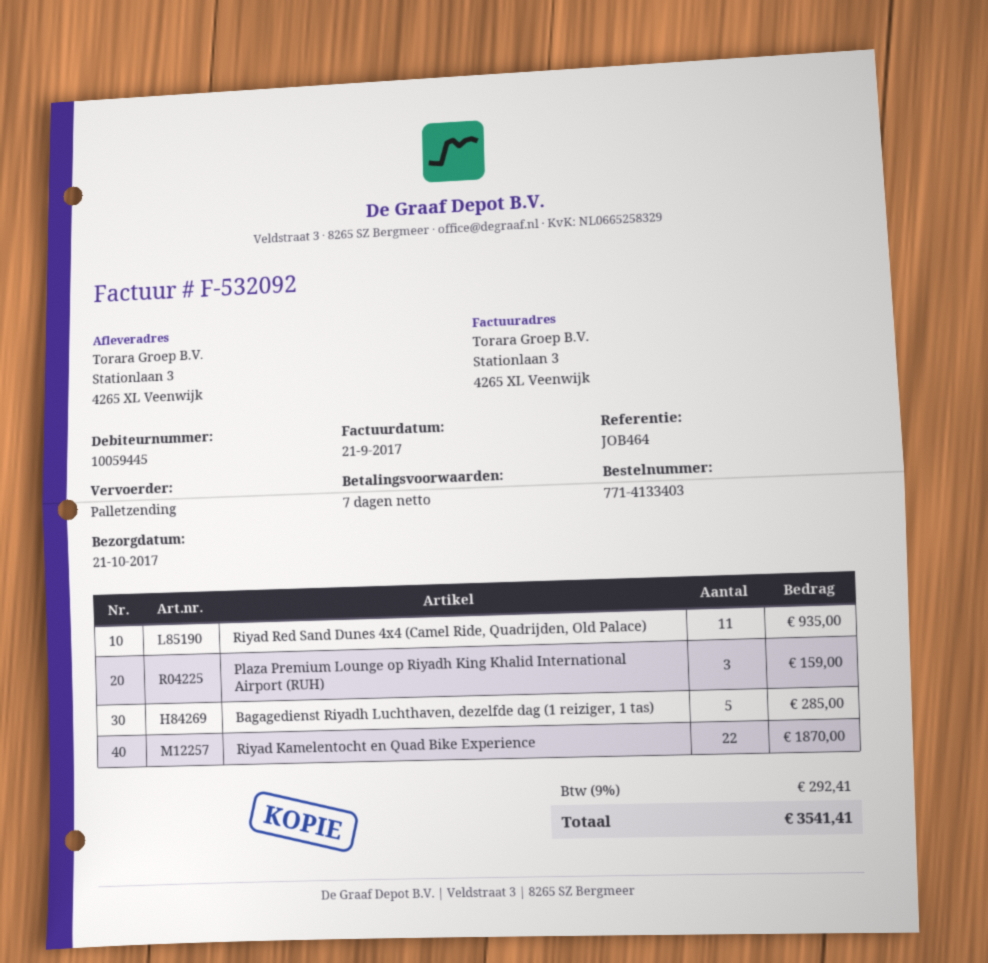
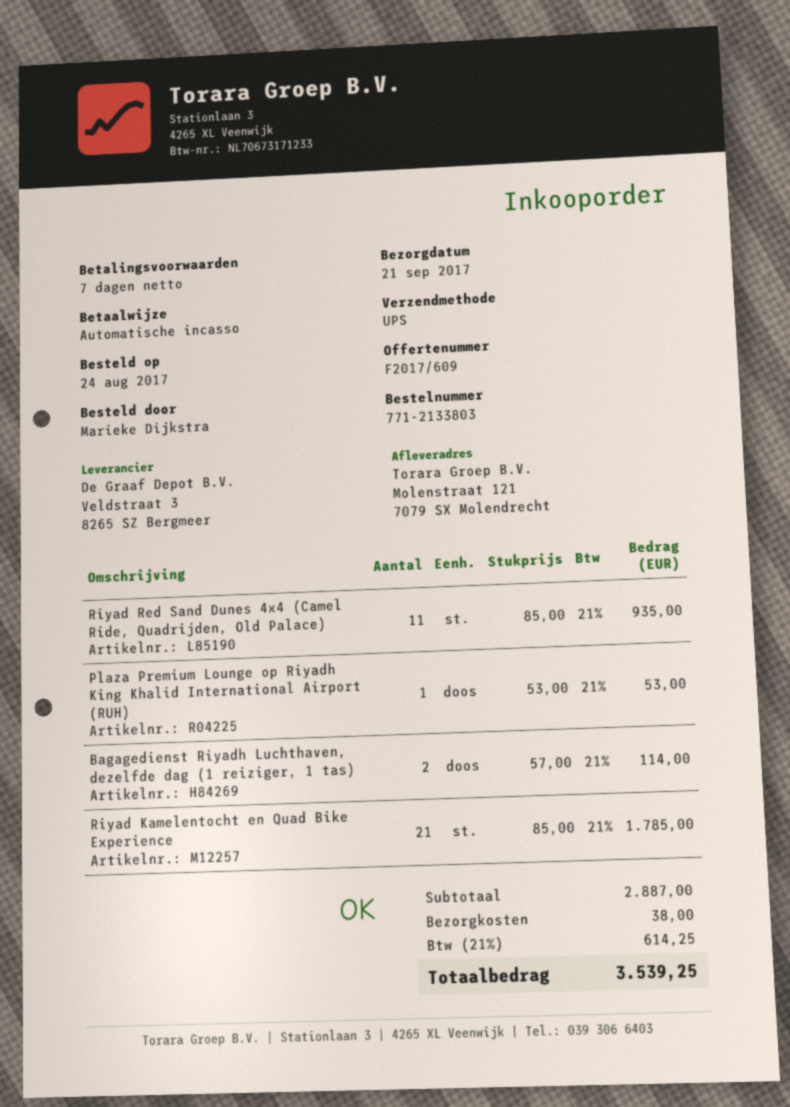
order number: 771-4133403 -> 771-2133803
delivery date: 2017-10-21 -> 2017-09-21
shipping method: pallet freight -> UPS
ship to: Stationlaan 3, 4265 XL Veenwijk -> Molenstraat 121, 7079 SX Molendrecht
Plaza Premium Lounge op Riyadh King Khalid International Airport (RUH): 3 for 159.00 -> 1 for 53.00
Bagagedienst Riyadh Luchthaven, dezelfde dag (1 reiziger, 1 tas): 5 for 285.00 -> 2 for 114.00
Riyad Kamelentocht en Quad Bike Experience: 22 for 1870.00 -> 21 for 1785.00
shipping: none -> 38.00
tax: 9% = 292.41 -> 21% = 614.25
total: 3541.41 -> 3539.25

